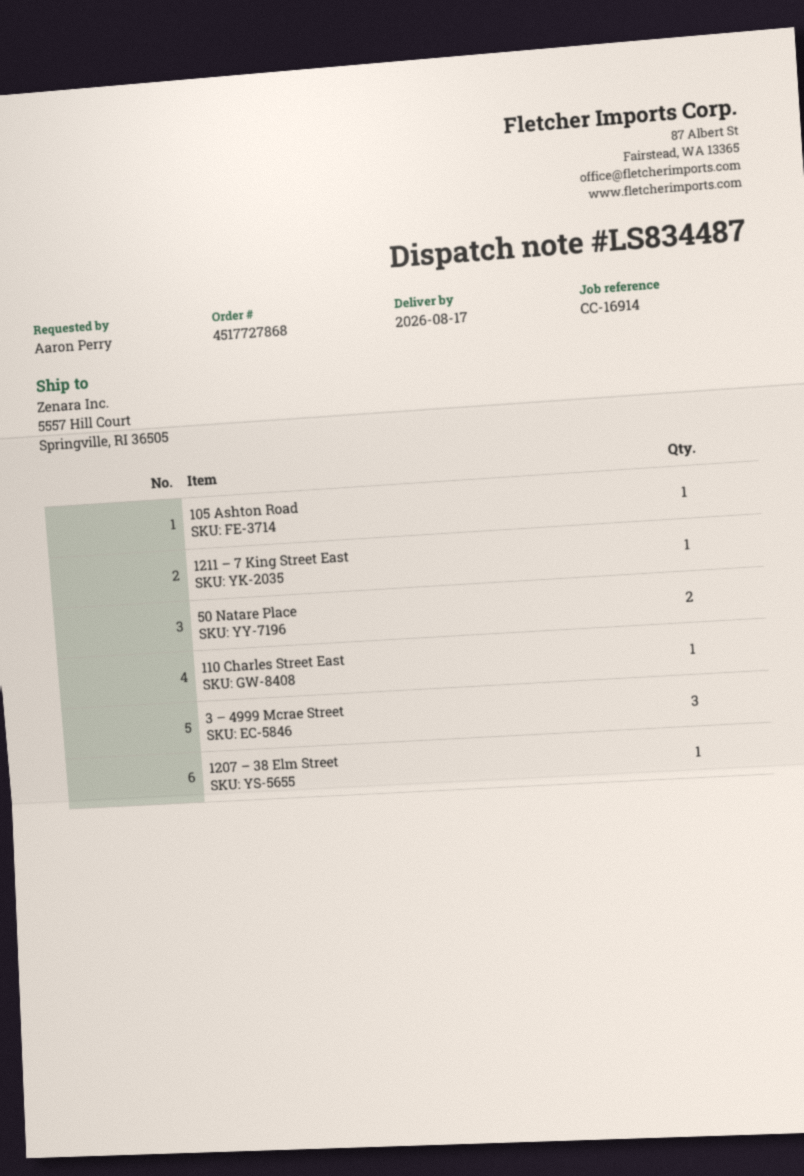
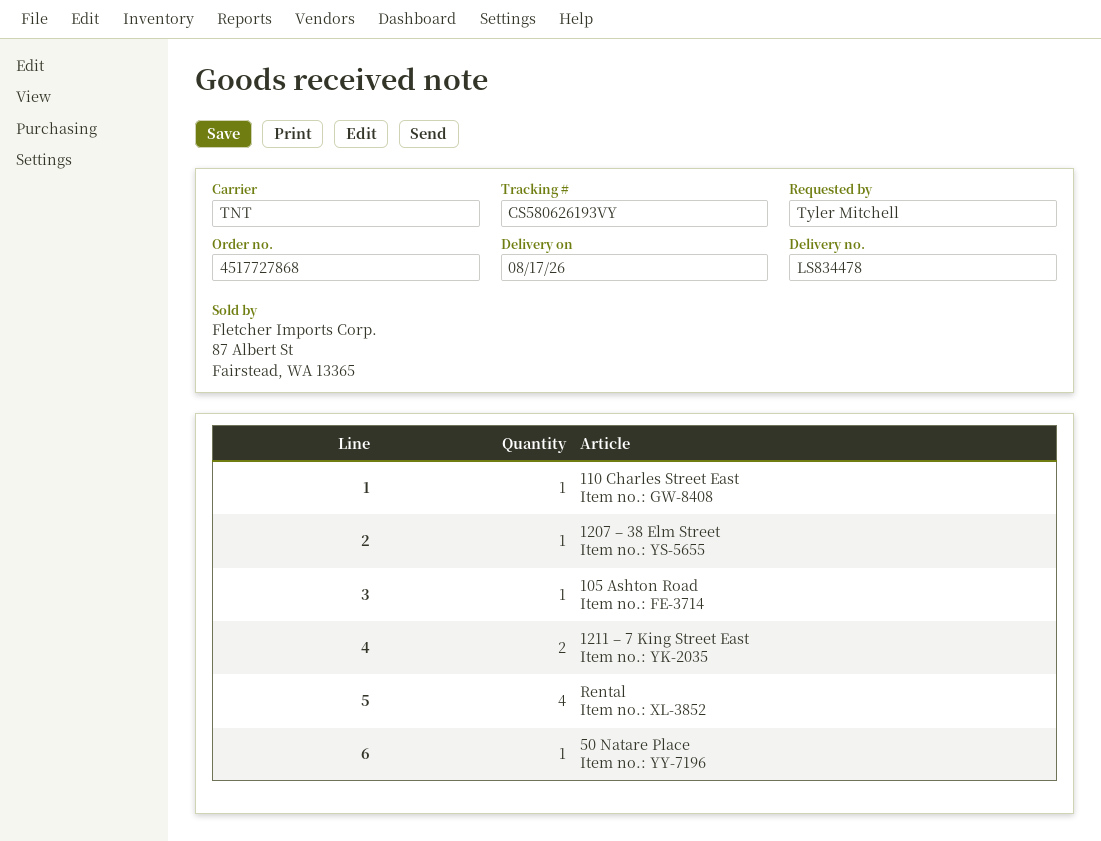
delivery note number: LS834487 -> LS834478
ordered by: Aaron Perry -> Tyler Mitchell
1211 – 7 King Street East: 1 -> 2
50 Natare Place: 2 -> 1
3 – 4999 Mcrae Street: 3 -> none
Rental: none -> 4

